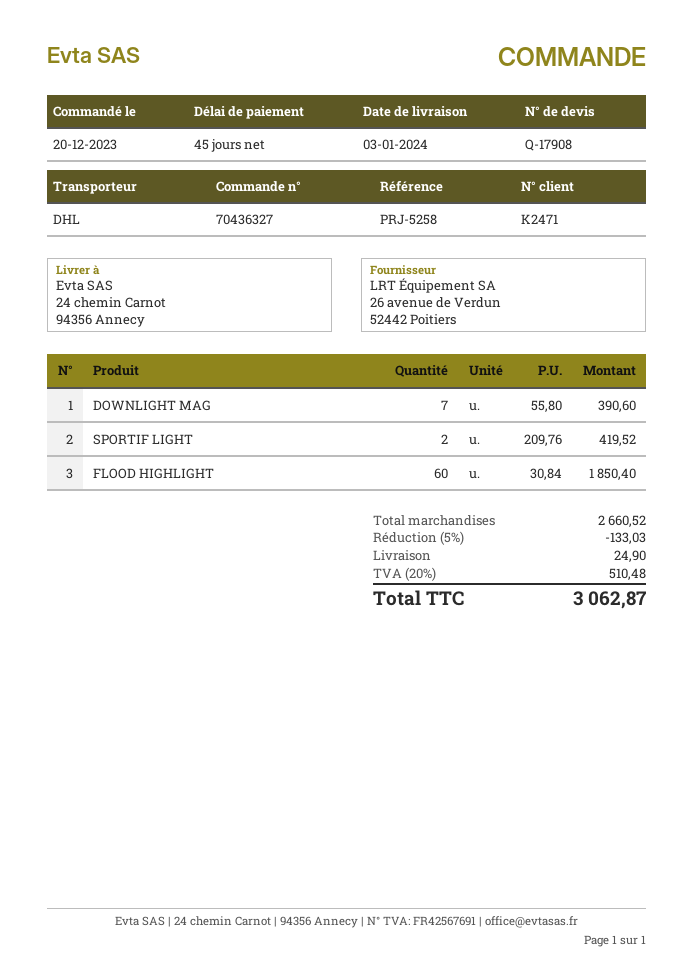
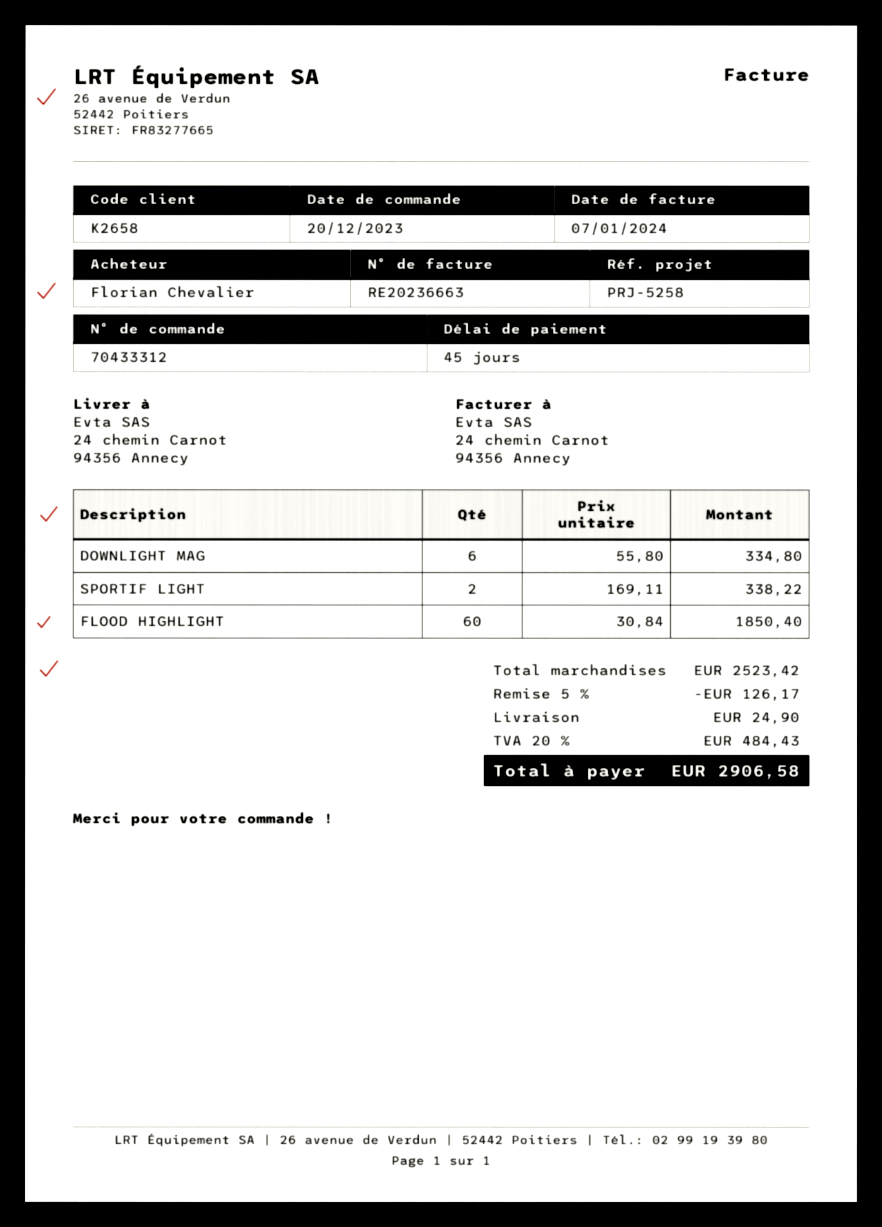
order number: 70436327 -> 70433312
customer number: K2471 -> K2658
DOWNLIGHT MAG: 7 x 55.80 = 390.60 -> 6 x 55.80 = 334.80
SPORTIF LIGHT: 2 x 209.76 = 419.52 -> 2 x 169.11 = 338.22
subtotal: 2660.52 -> 2523.42
discount: 5% = 133.03 -> 5% = 126.17
tax: 20% = 510.48 -> 20% = 484.43
total: 3062.87 -> 2906.58

